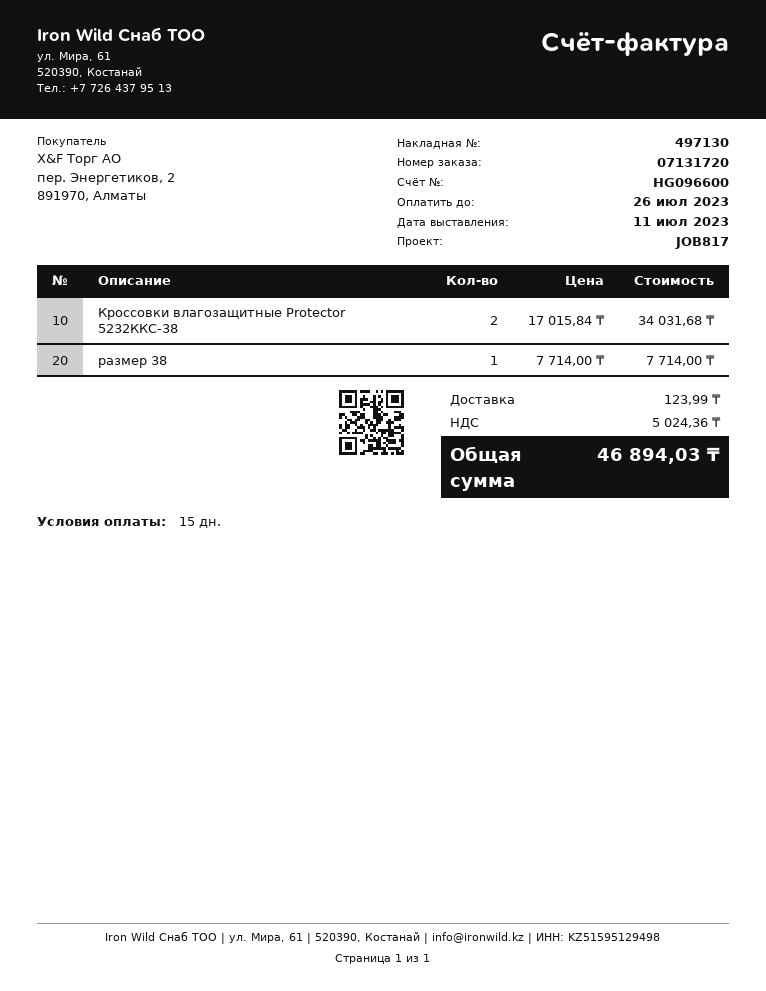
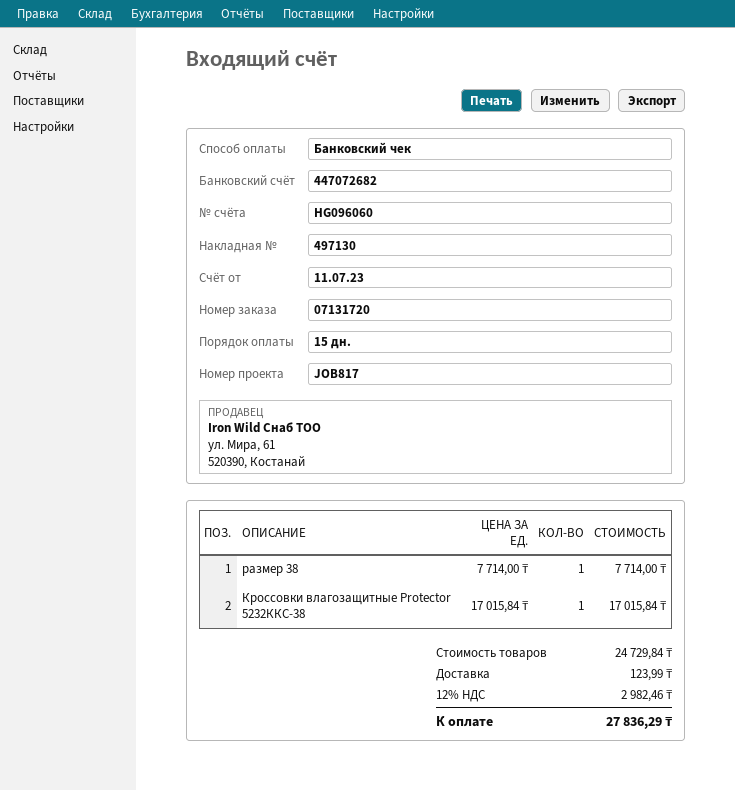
invoice number: HG096600 -> HG096060
Кроссовки влагозащитные Protector 5232ККС-38: 2 x 17015.84 = 34031.68 -> 1 x 17015.84 = 17015.84
tax: 5024.36 -> 2982.46
total: 46894.03 -> 27836.29

